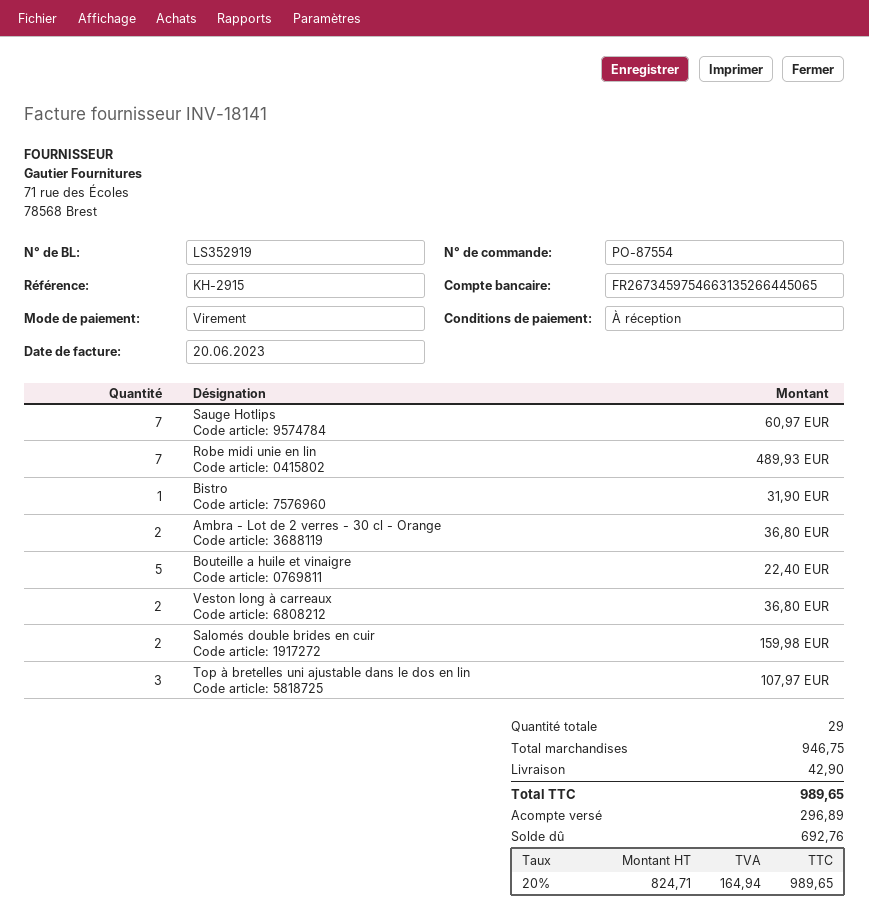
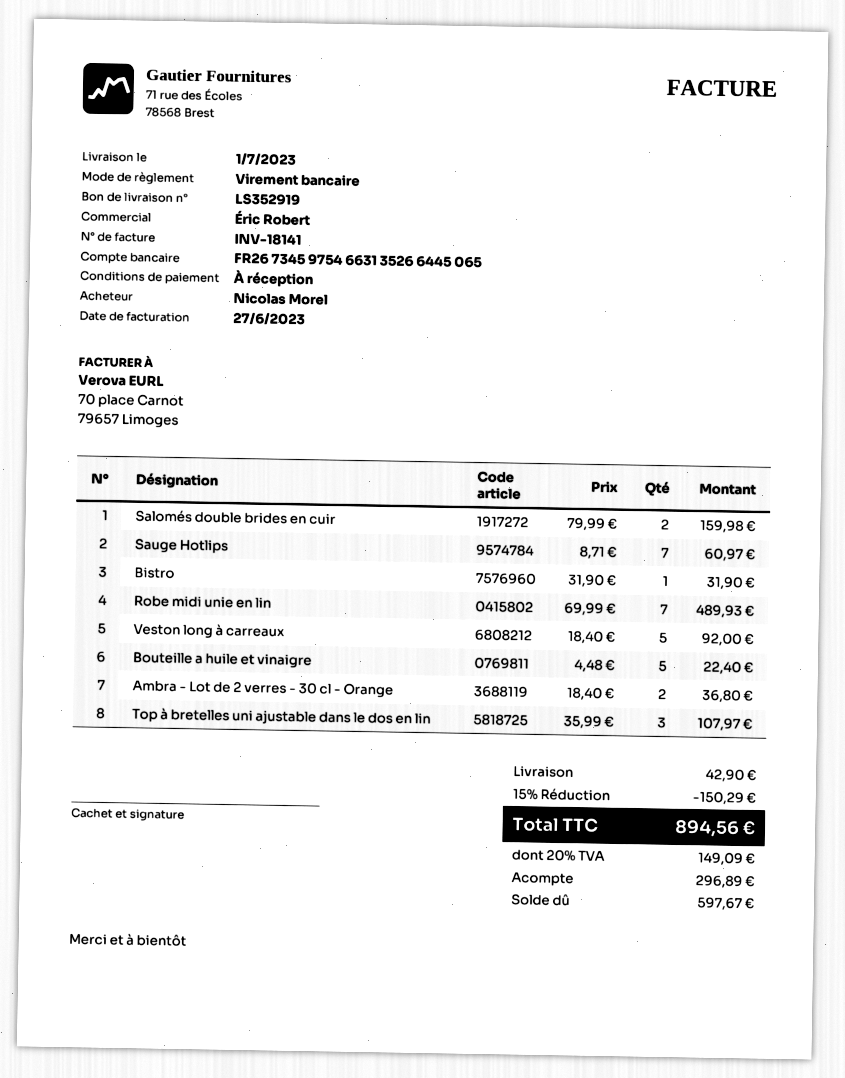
invoice date: 2023-06-20 -> 2023-06-27
Veston long à carreaux: 2 for 36.80 -> 5 for 92.00
discount: none -> 15% = 150.29
tax: 20% = 164.94 -> 20% = 149.09
total: 989.65 -> 894.56
balance: 692.76 -> 597.67

